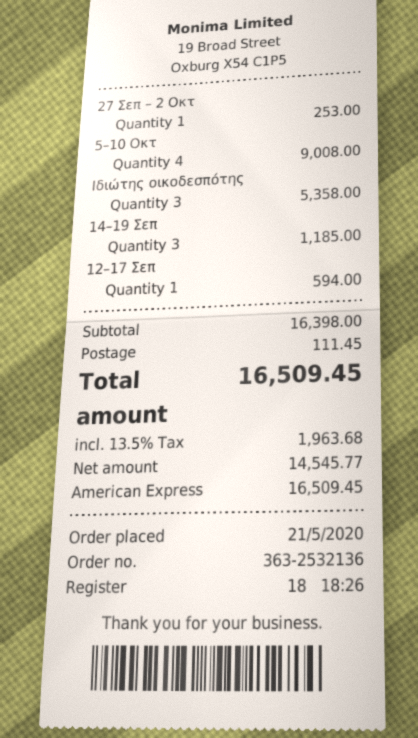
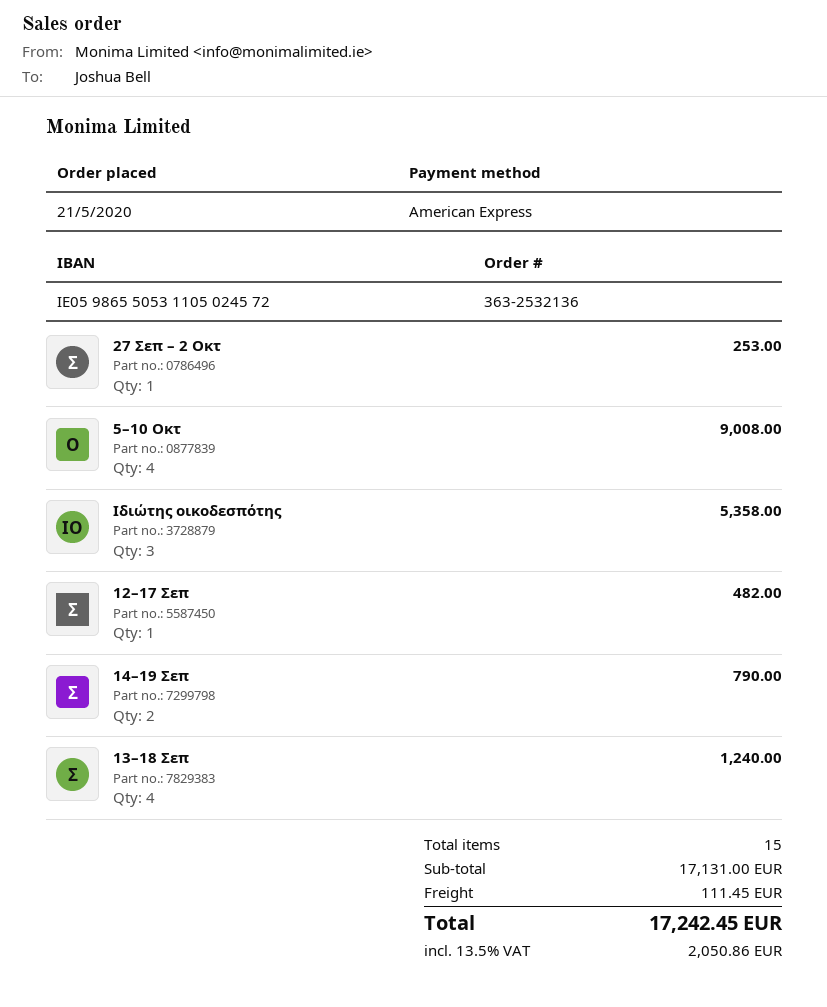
14–19 Σεπ: 3 for 1185.00 -> 2 for 790.00
12–17 Σεπ: 1 for 594.00 -> 1 for 482.00
13–18 Σεπ: none -> 4 for 1240.00
subtotal: 16398.00 -> 17131.00
tax: 13.5% = 1963.68 -> 13.5% = 2050.86
total: 16509.45 -> 17242.45

